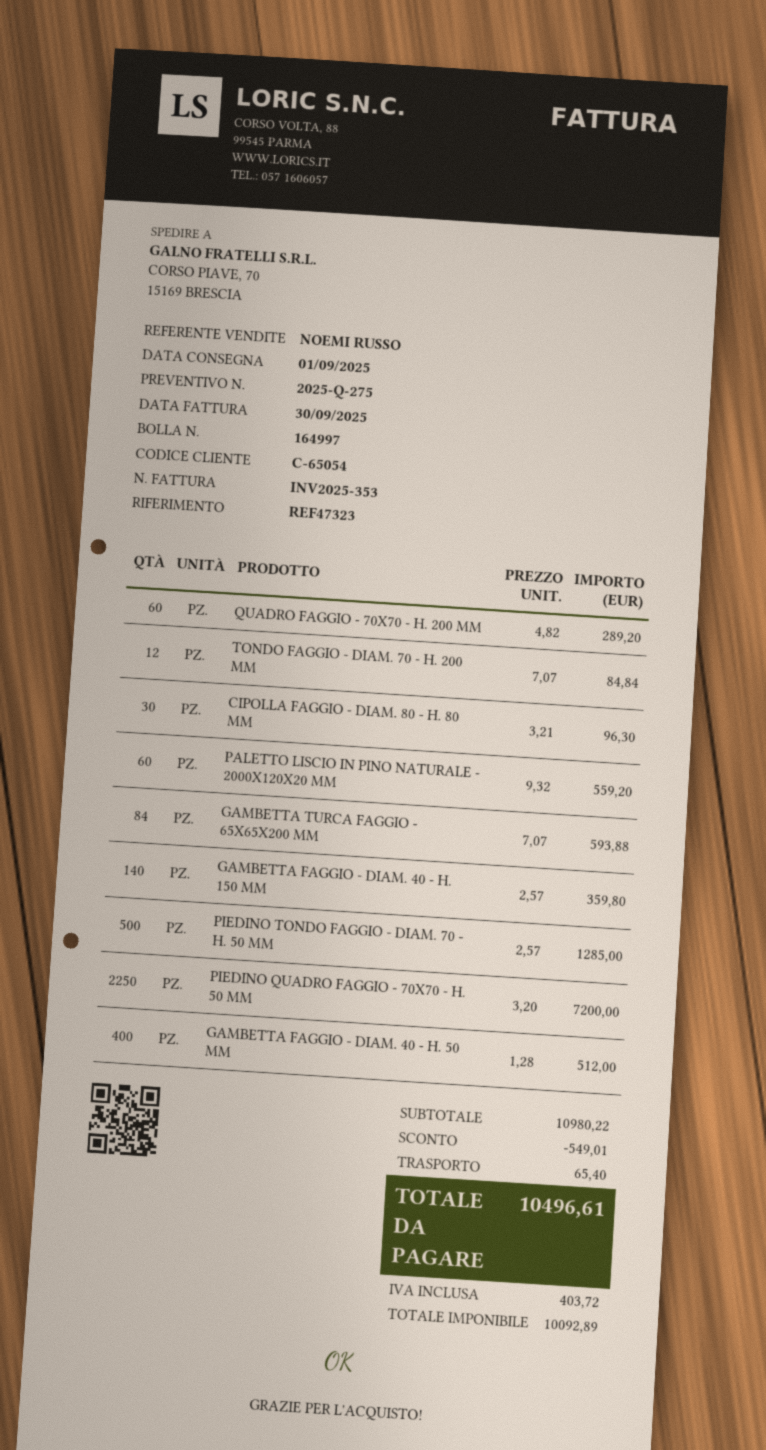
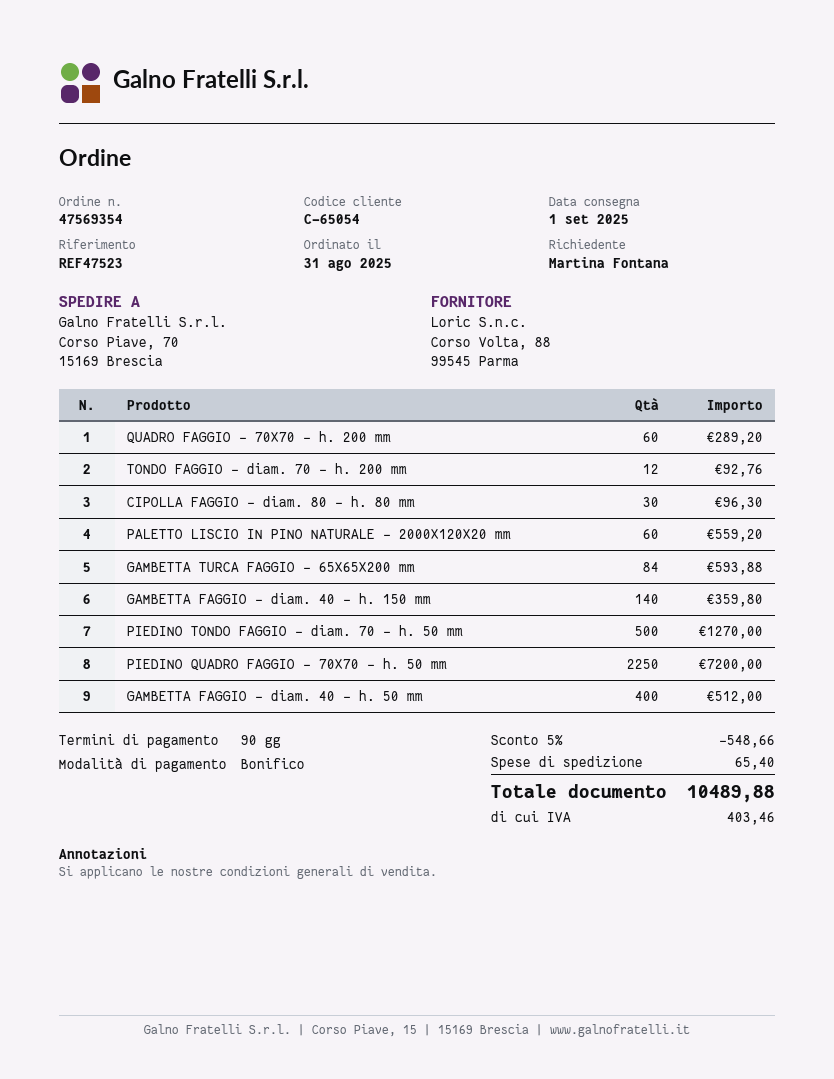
reference: REF47323 -> REF47523
TONDO FAGGIO - DIAM. 70 - H. 200 MM: 12 for 84.84 -> 12 for 92.76
PIEDINO TONDO FAGGIO - DIAM. 70 - H. 50 MM: 500 for 1285.00 -> 500 for 1270.00
discount: 549.01 -> 548.66
tax: 403.72 -> 403.46
total: 10496.61 -> 10489.88

